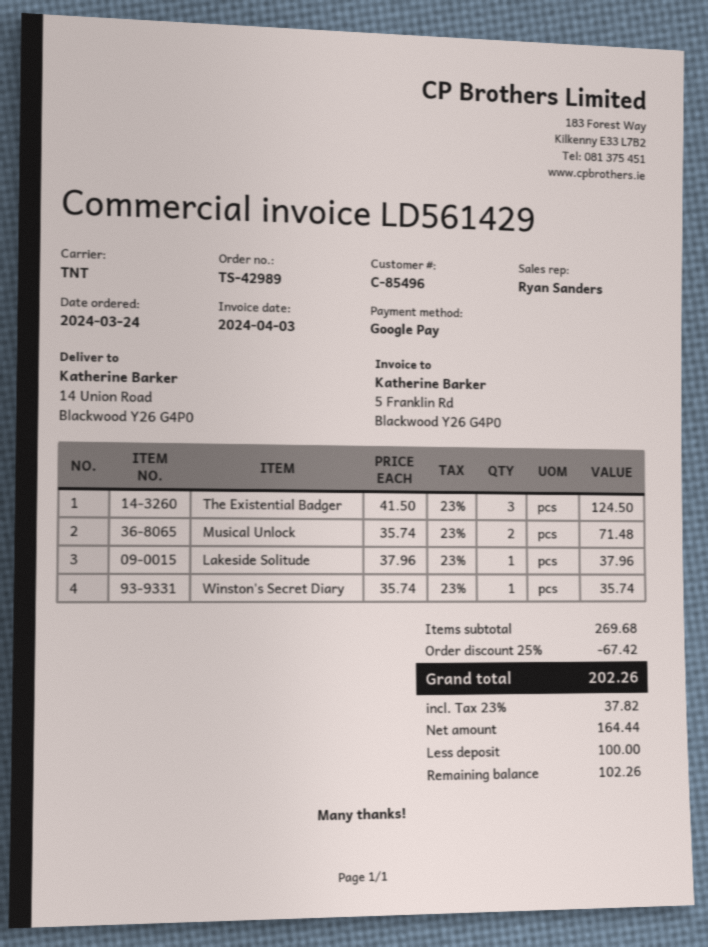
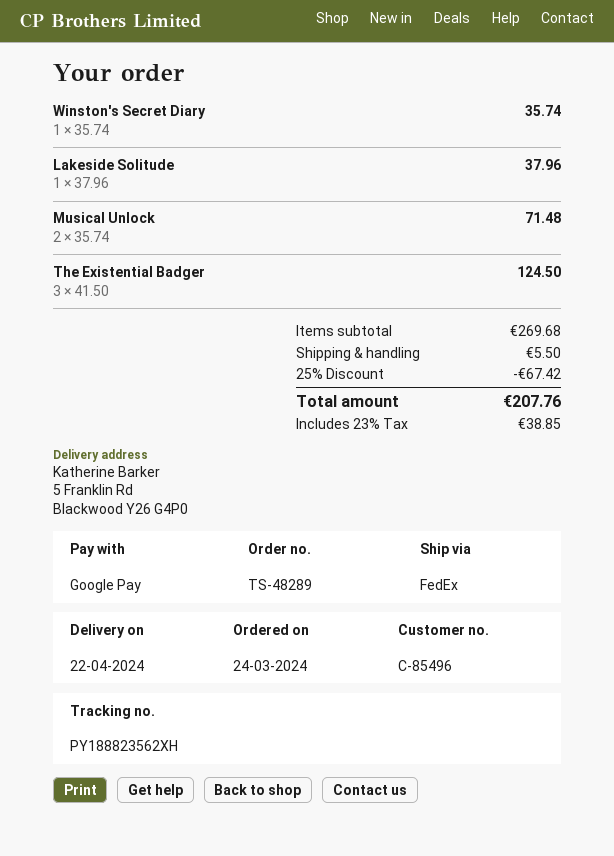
order number: TS-42989 -> TS-48289
shipping method: TNT -> FedEx
ship to: 14 Union Road, Blackwood Y26 G4P0 -> 5 Franklin Rd, Blackwood Y26 G4P0
shipping: none -> 5.50
tax: 23% = 37.82 -> 23% = 38.85
total: 202.26 -> 207.76

